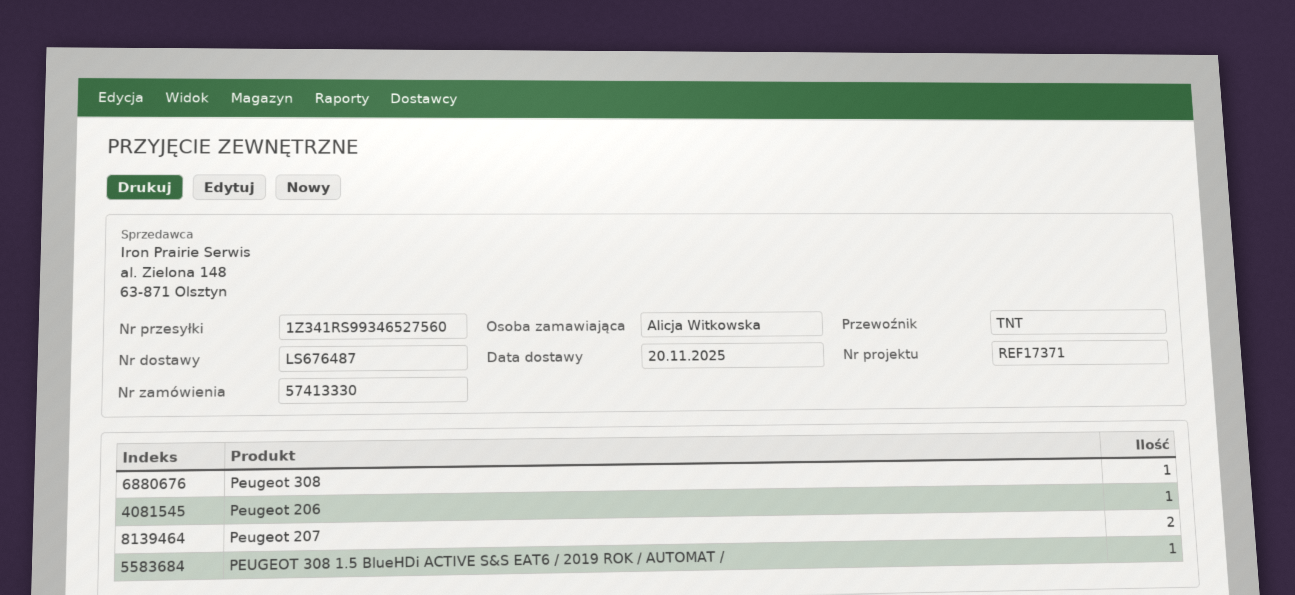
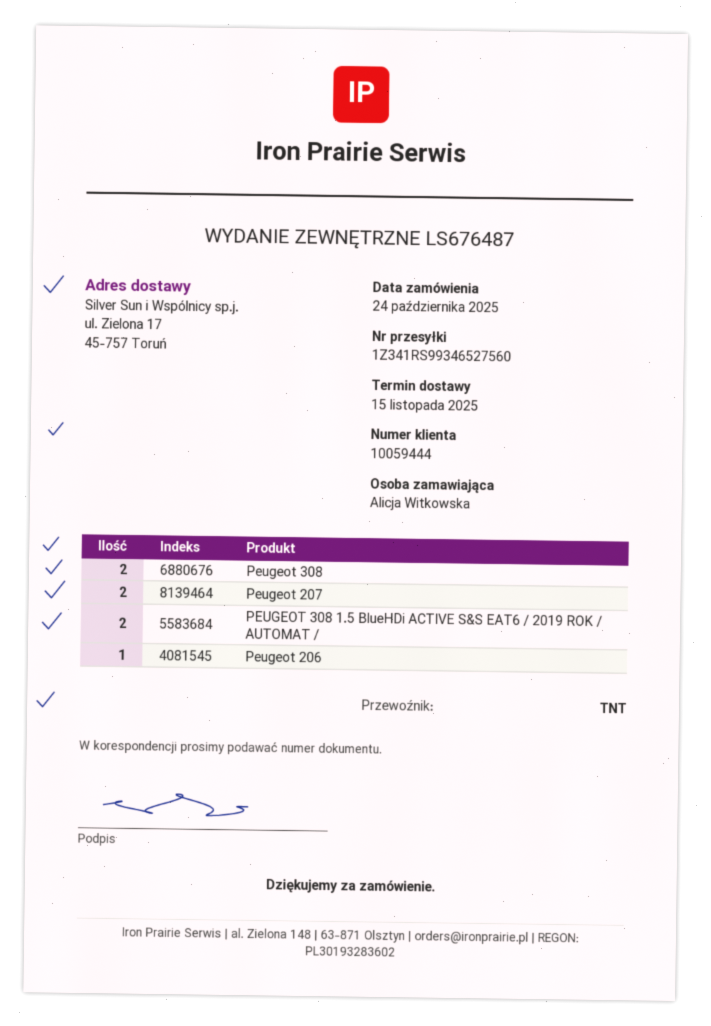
delivery date: 2025-11-20 -> 2025-11-15
Peugeot 308: 1 -> 2
PEUGEOT 308 1.5 BlueHDi ACTIVE S&S EAT6 / 2019 ROK / AUTOMAT /: 1 -> 2

